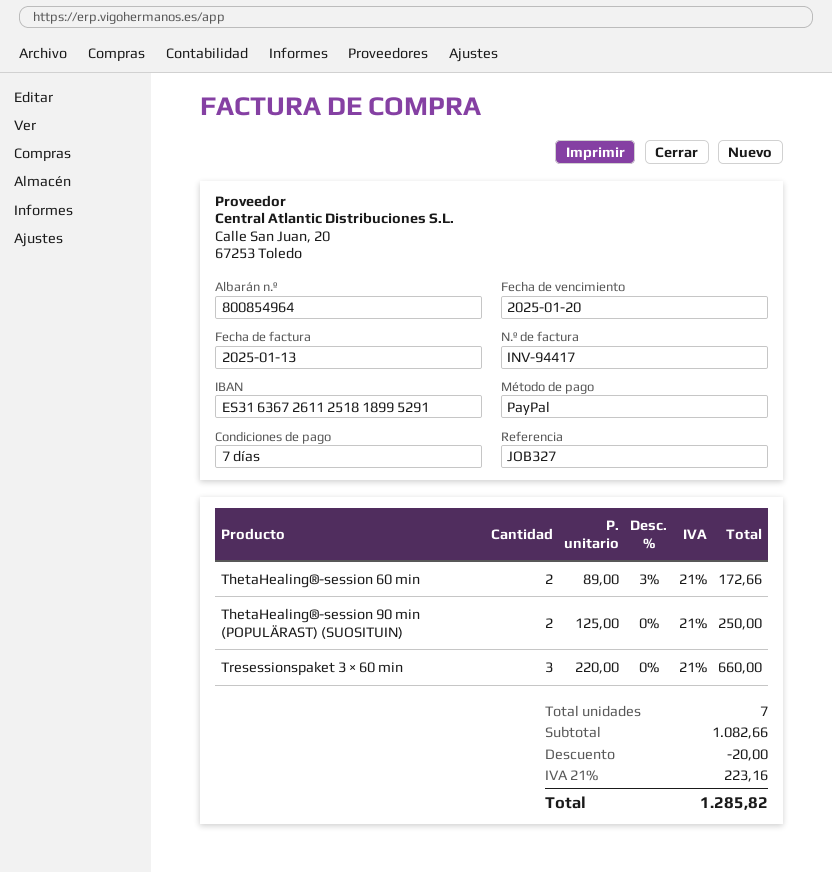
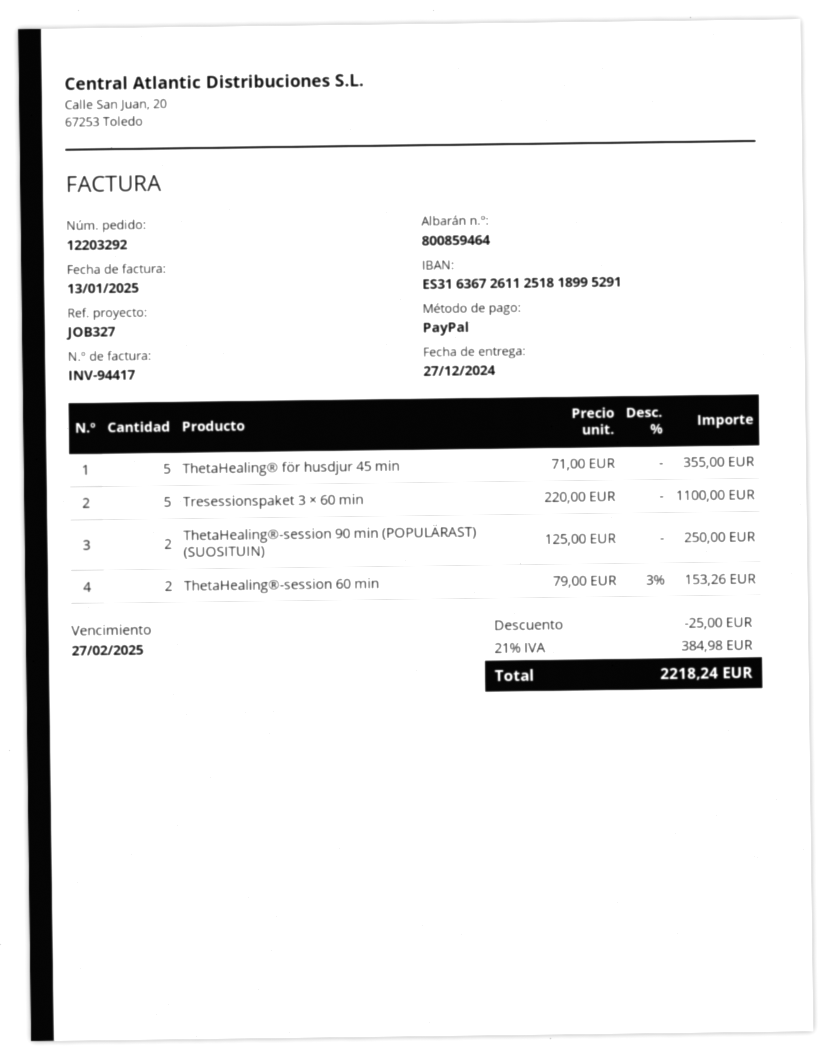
delivery note number: 800854964 -> 800859464
due date: 2025-01-20 -> 2025-02-27
ThetaHealing®-session 60 min: 2 x 89.00 - 3% = 172.66 -> 2 x 79.00 - 3% = 153.26
Tresessionspaket 3 × 60 min: 3 x 220.00 = 660.00 -> 5 x 220.00 = 1100.00
ThetaHealing® för husdjur 45 min: none -> 5 x 71.00 = 355.00
discount: 20.00 -> 25.00
tax: 21% = 223.16 -> 21% = 384.98
total: 1285.82 -> 2218.24

